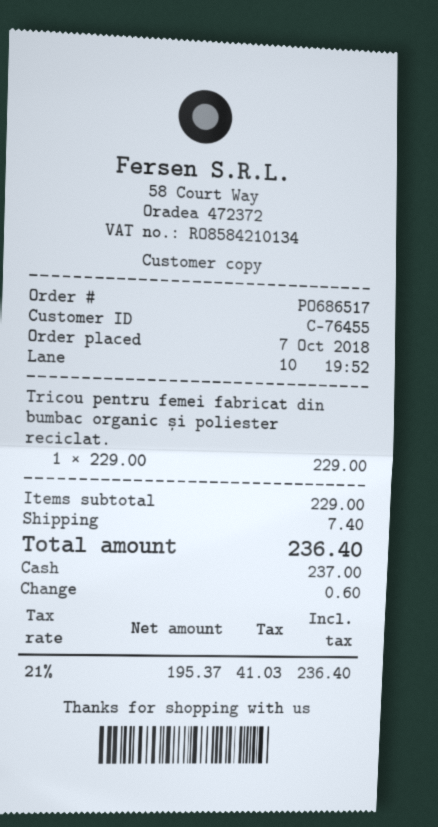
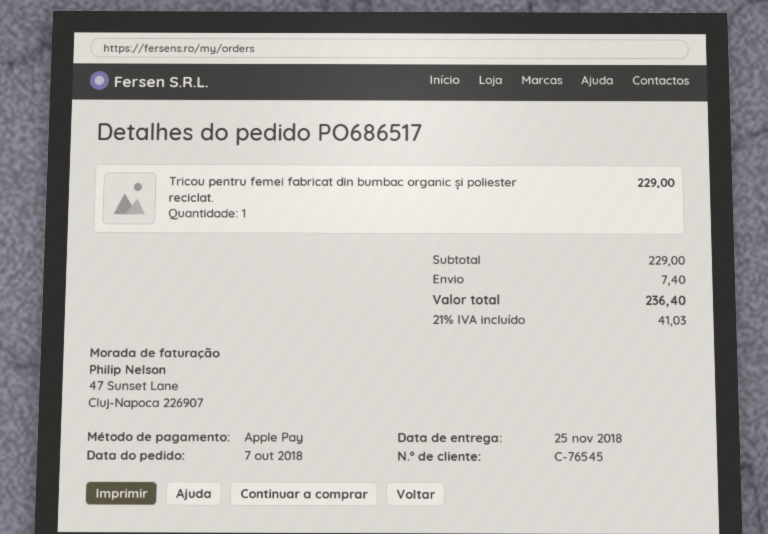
customer number: C-76455 -> C-76545
payment method: cash -> Apple Pay

